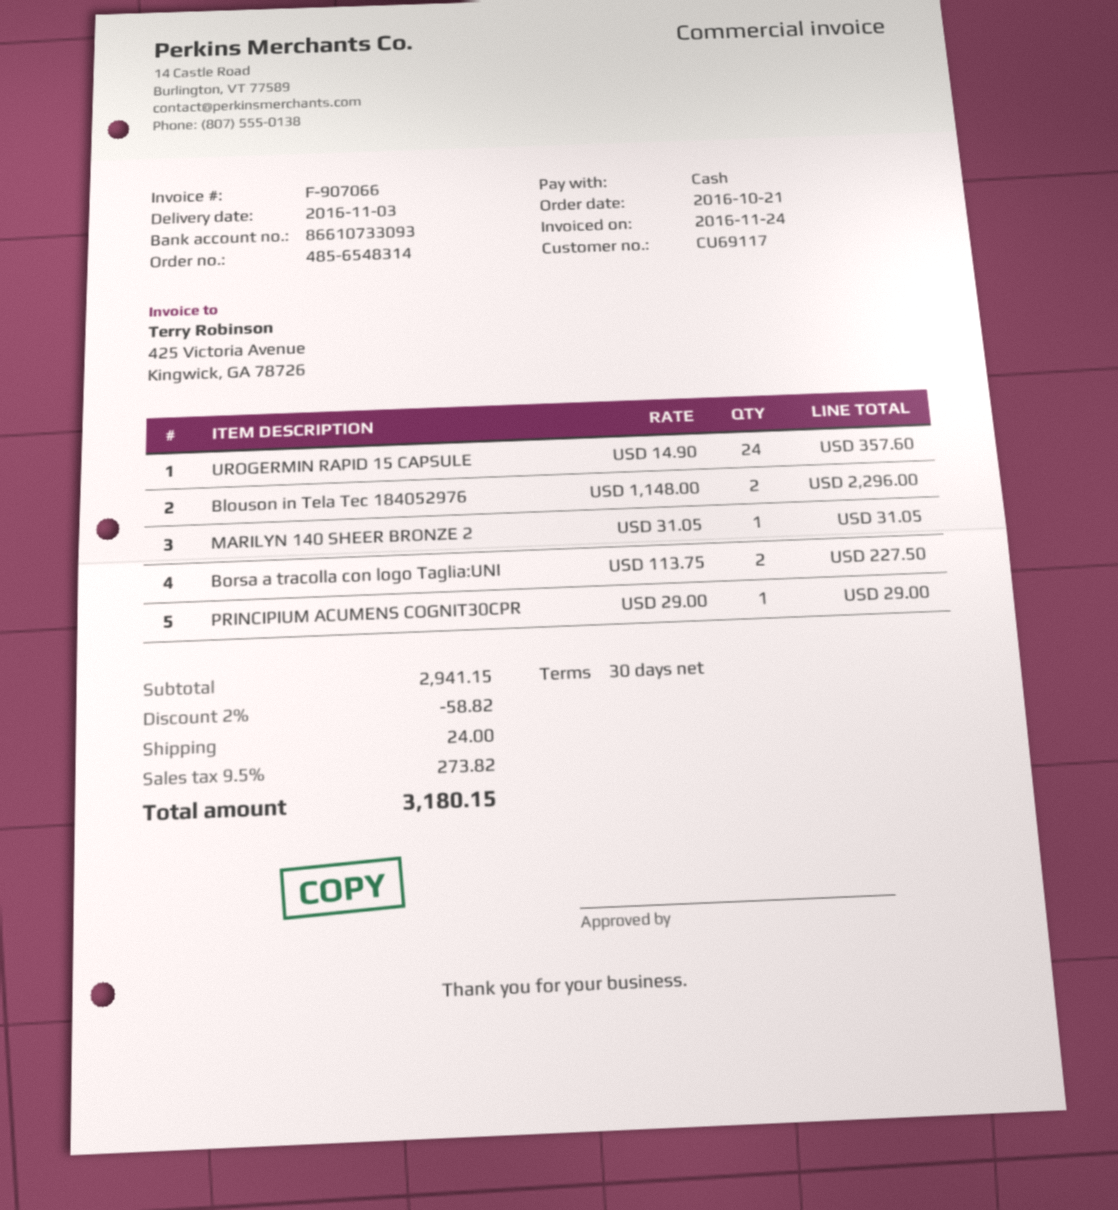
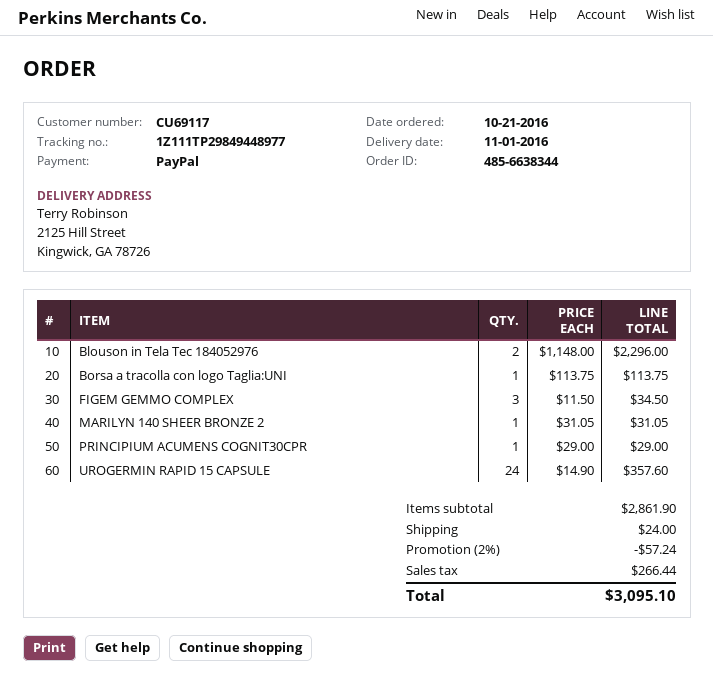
order number: 485-6548314 -> 485-6638344
delivery date: 2016-11-03 -> 2016-11-01
payment method: cash -> PayPal
Borsa a tracolla con logo Taglia:UNI: 2 x 113.75 = 227.50 -> 1 x 113.75 = 113.75
FIGEM GEMMO COMPLEX: none -> 3 x 11.50 = 34.50
subtotal: 2941.15 -> 2861.90
discount: 2% = 58.82 -> 2% = 57.24
tax: 273.82 -> 266.44
total: 3180.15 -> 3095.10

